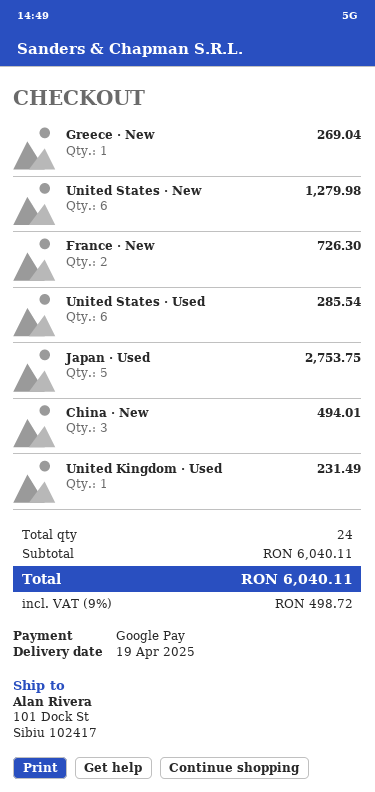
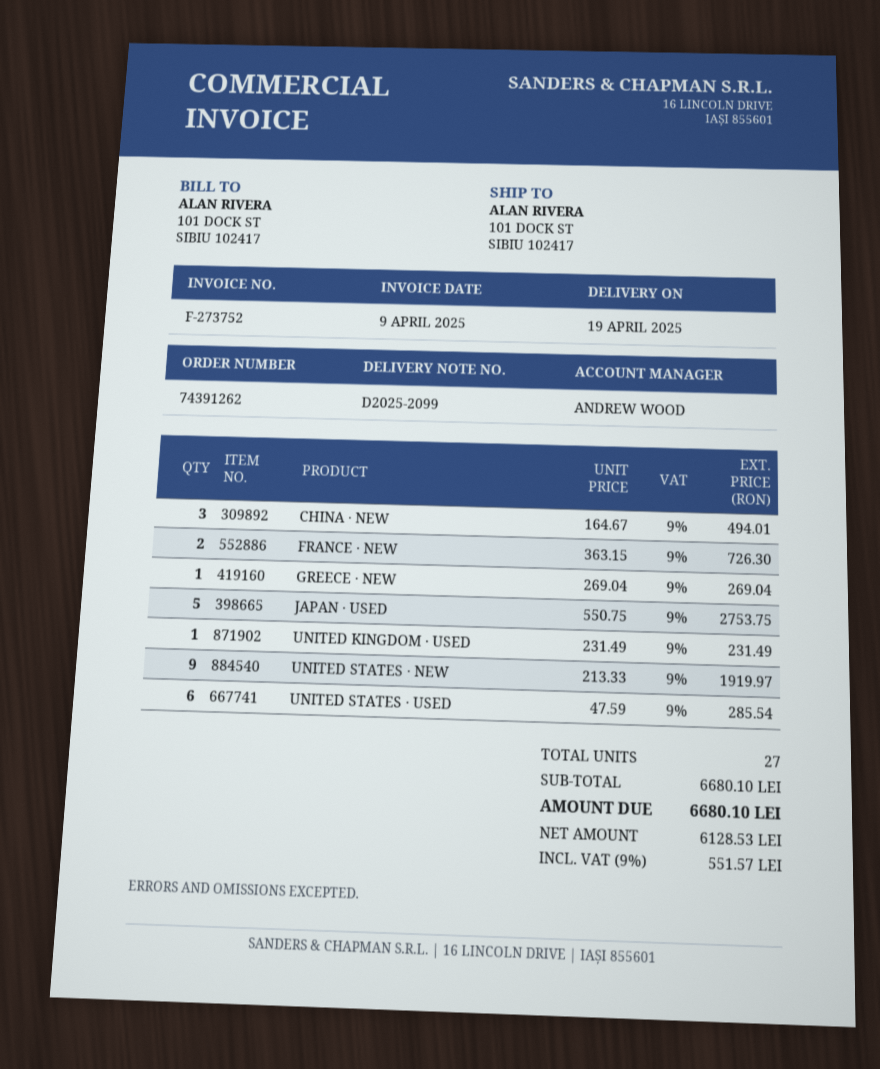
United States · New: 6 for 1279.98 -> 9 for 1919.97
total quantity: 24 -> 27
subtotal: 6040.11 -> 6680.10
tax: 9% = 498.72 -> 9% = 551.57
total: 6040.11 -> 6680.10

